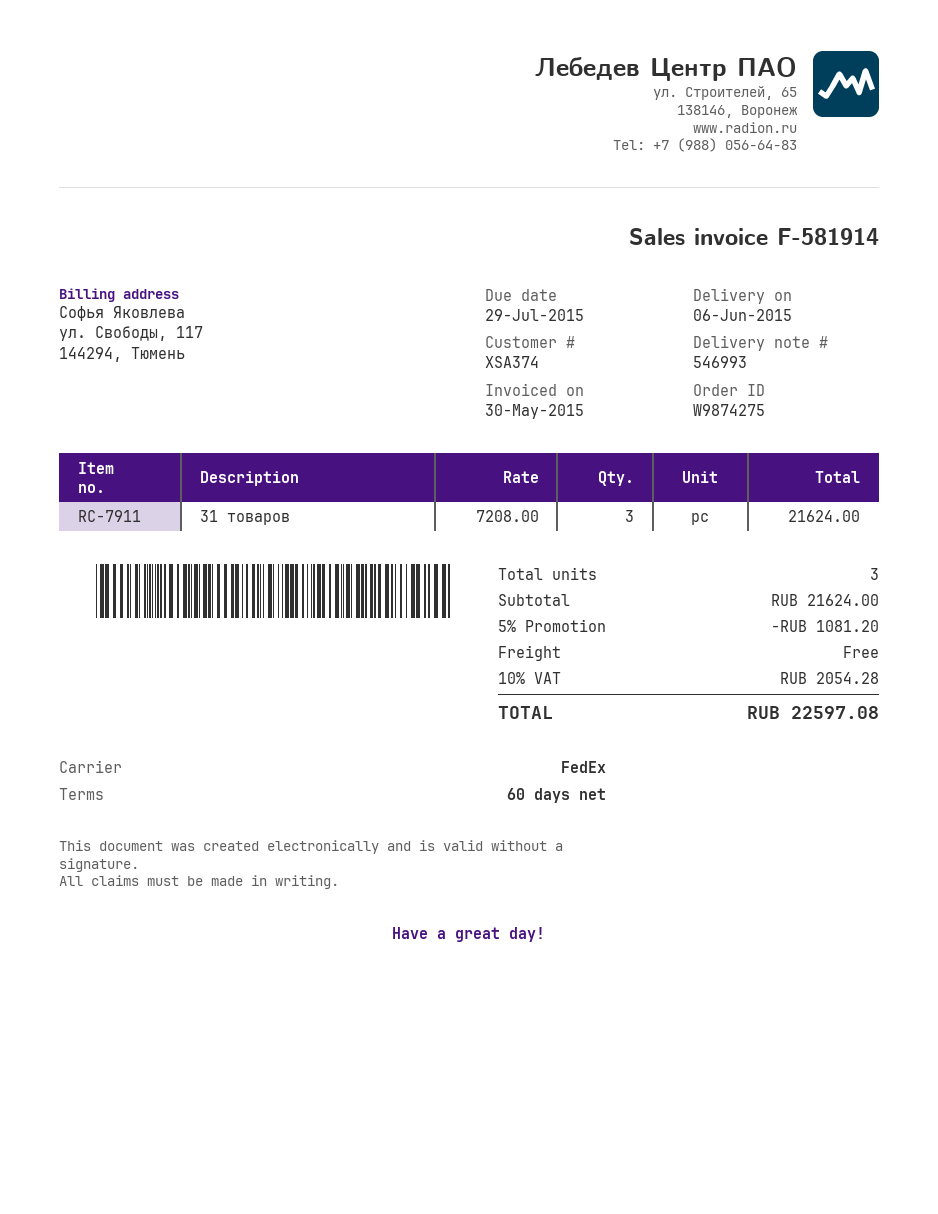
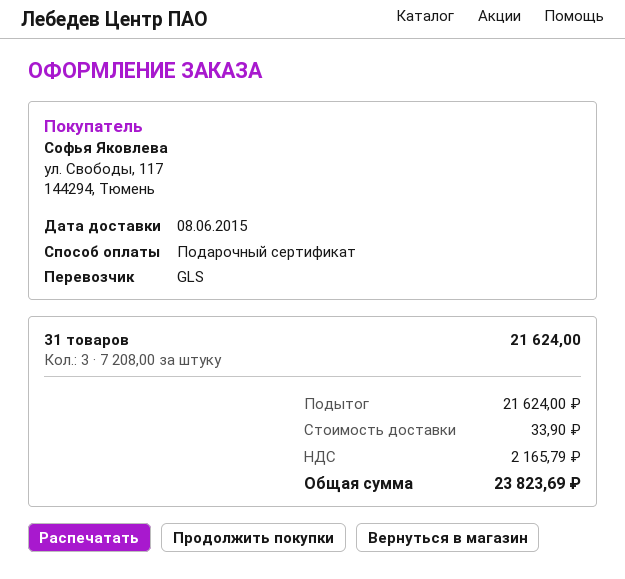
delivery date: 2015-06-06 -> 2015-06-08
shipping method: FedEx -> GLS
discount: 5% = 1081.20 -> none
shipping: 0.00 -> 33.90
tax: 2054.28 -> 2165.79
total: 22597.08 -> 23823.69

